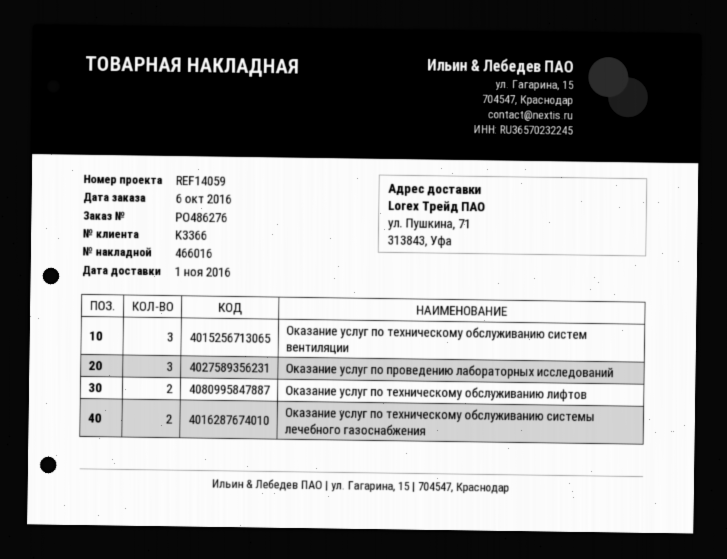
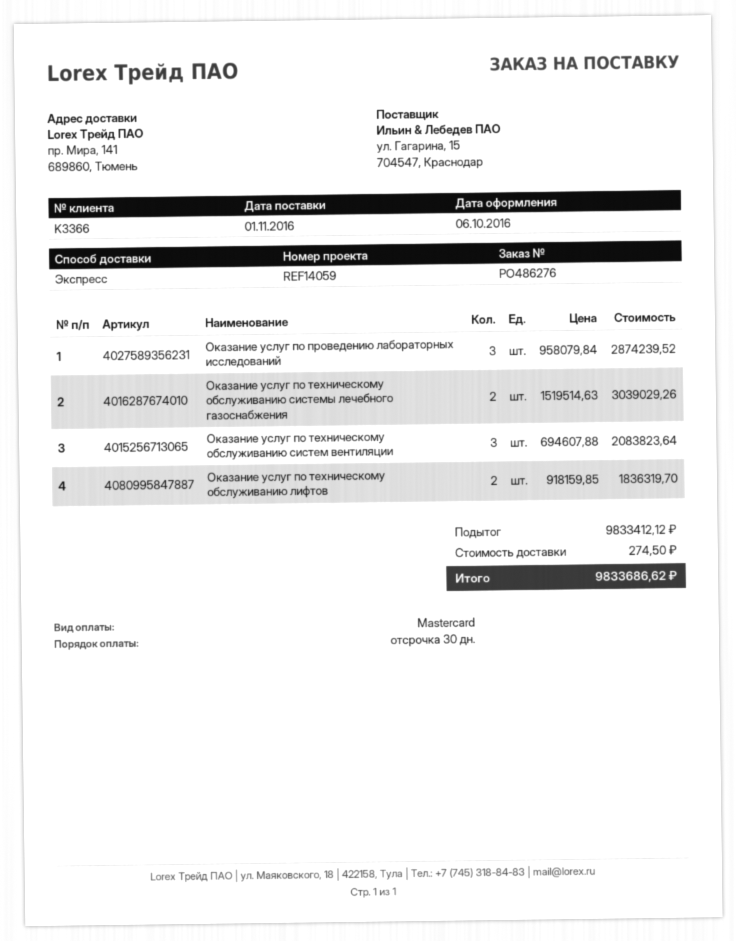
ship to: ул. Пушкина, 71, 313843, Уфа -> пр. Мира, 141, 689860, Тюмень

